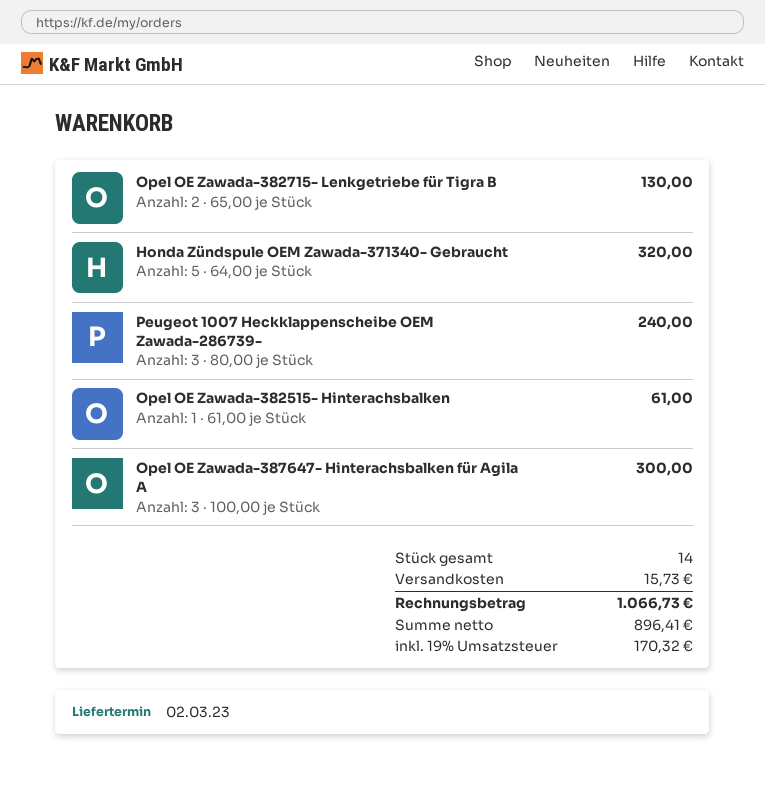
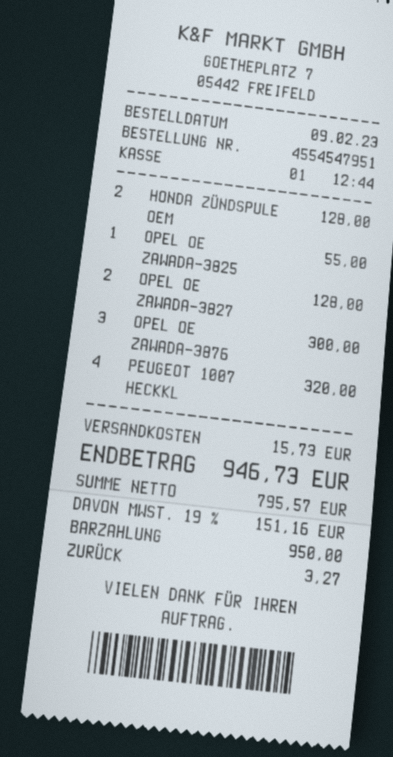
Opel OE Zawada-382715- Lenkgetriebe für Tigra B: 2 for 130.00 -> 2 for 128.00
Honda Zündspule OEM Zawada-371340- Gebraucht: 5 for 320.00 -> 2 for 128.00
Peugeot 1007 Heckklappenscheibe OEM Zawada-286739-: 3 for 240.00 -> 4 for 320.00
Opel OE Zawada-382515- Hinterachsbalken: 1 for 61.00 -> 1 for 55.00
net: 896.41 -> 795.57
tax: 19% = 170.32 -> 19% = 151.16
total: 1066.73 -> 946.73

